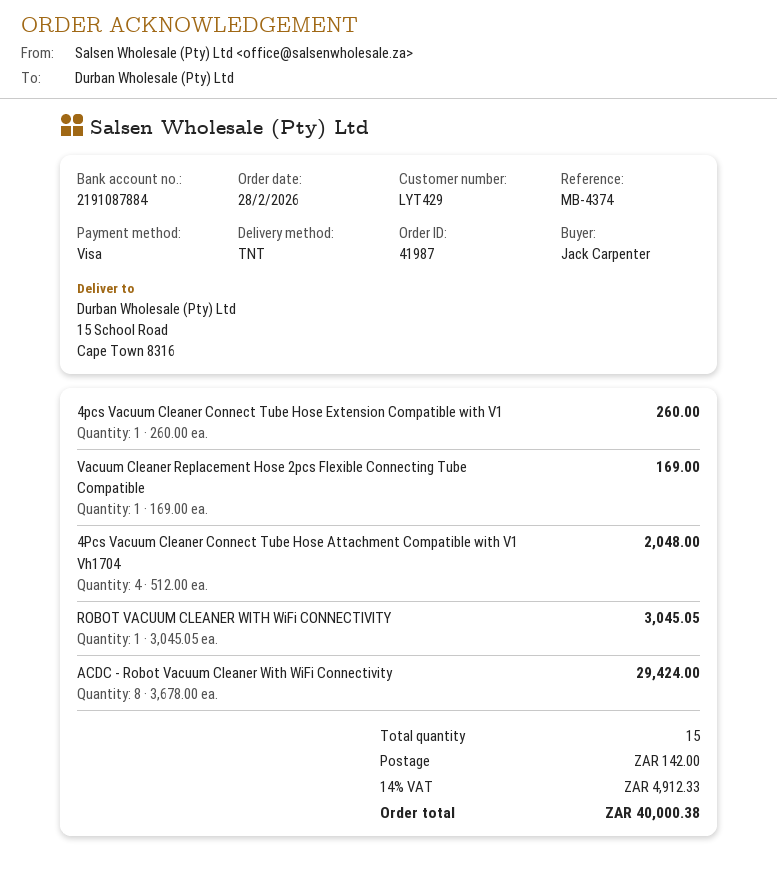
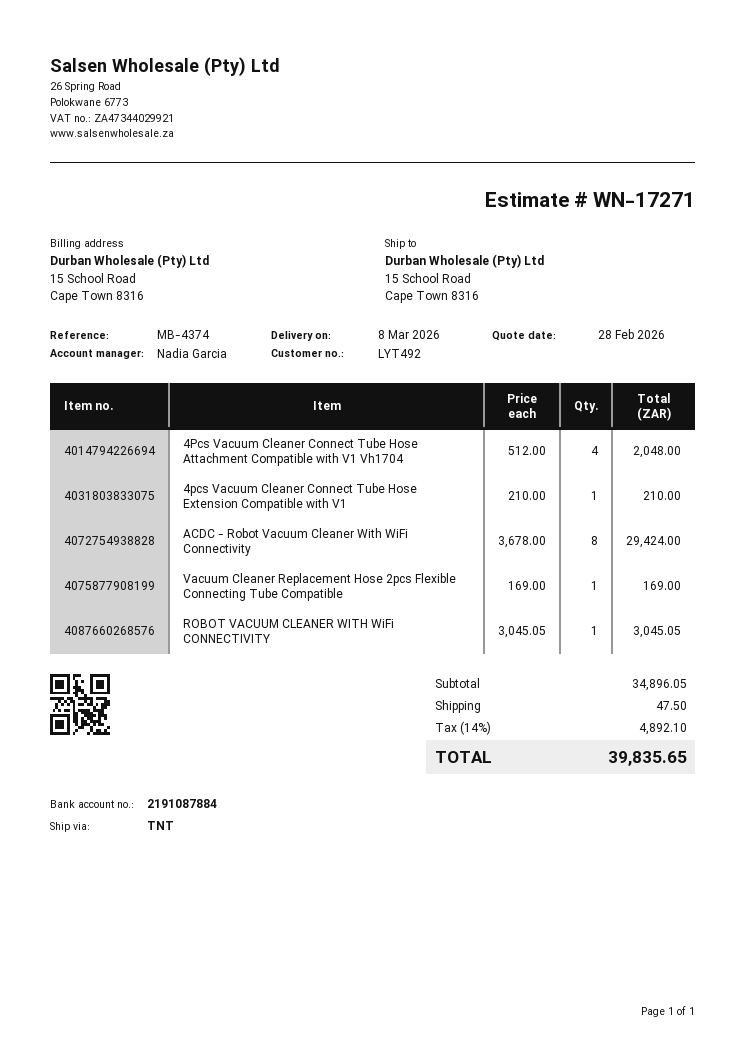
customer number: LYT429 -> LYT492
4pcs Vacuum Cleaner Connect Tube Hose Extension Compatible with V1: 1 x 260.00 = 260.00 -> 1 x 210.00 = 210.00
shipping: 142.00 -> 47.50
tax: 14% = 4912.33 -> 14% = 4892.10
total: 40000.38 -> 39835.65

